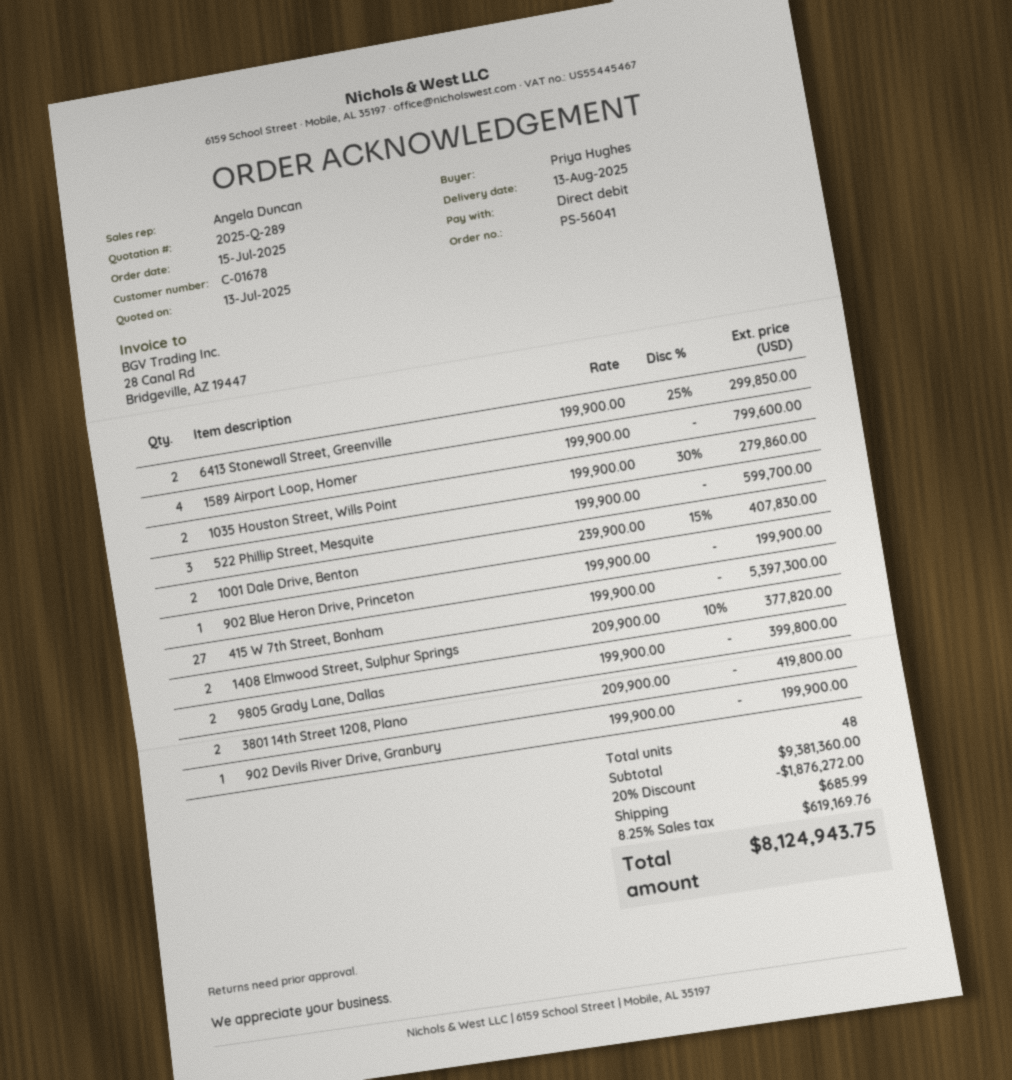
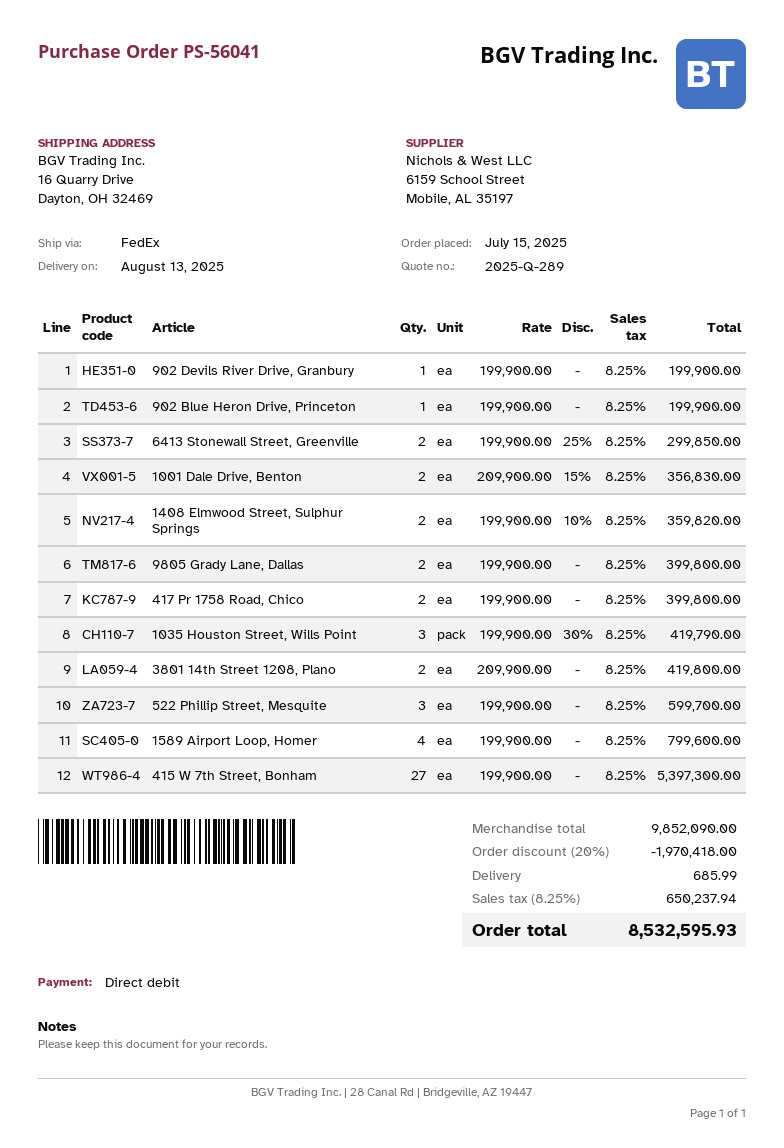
1035 Houston Street, Wills Point: 2 x 199900.00 - 30% = 279860.00 -> 3 x 199900.00 - 30% = 419790.00
1001 Dale Drive, Benton: 2 x 239900.00 - 15% = 407830.00 -> 2 x 209900.00 - 15% = 356830.00
1408 Elmwood Street, Sulphur Springs: 2 x 209900.00 - 10% = 377820.00 -> 2 x 199900.00 - 10% = 359820.00
417 Pr 1758 Road, Chico: none -> 2 x 199900.00 = 399800.00
subtotal: 9381360.00 -> 9852090.00
discount: 20% = 1876272.00 -> 20% = 1970418.00
tax: 8.25% = 619169.76 -> 8.25% = 650237.94
total: 8124943.75 -> 8532595.93

